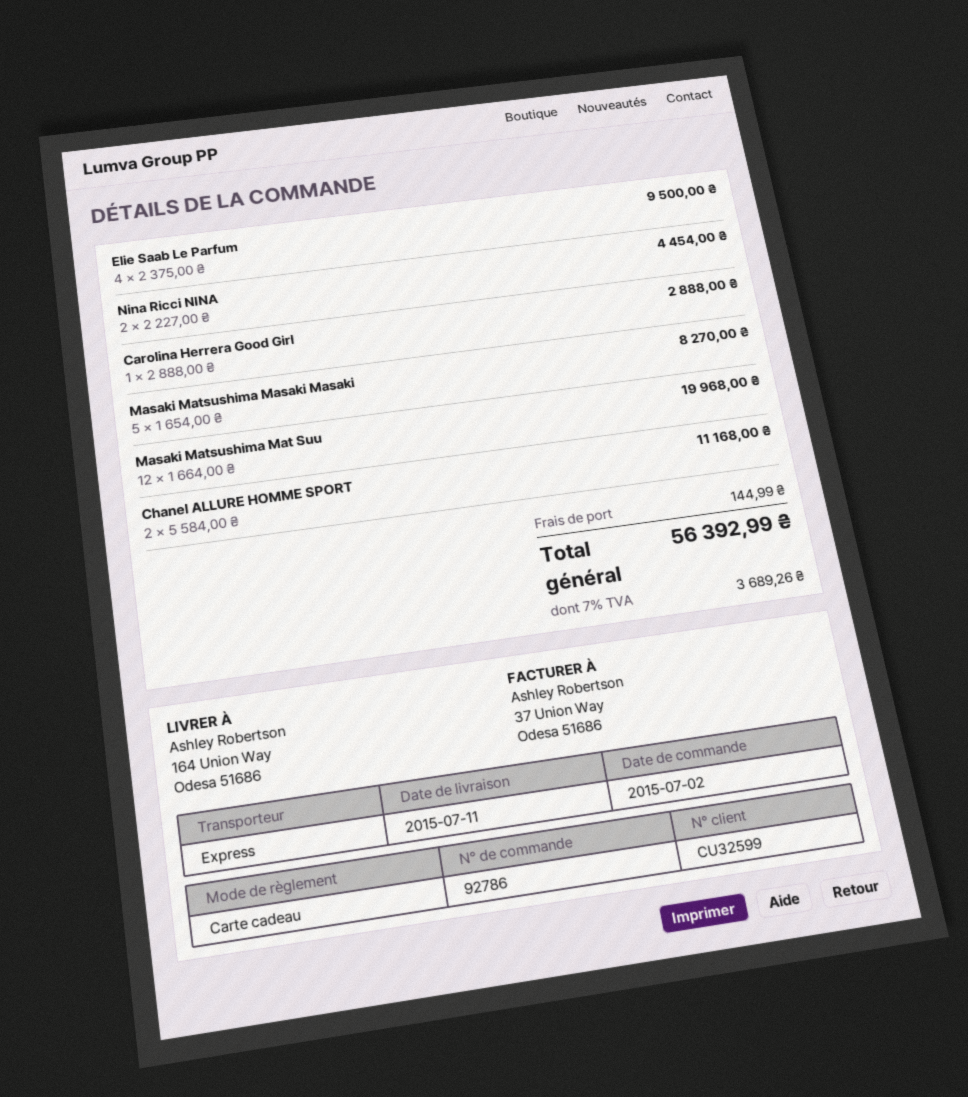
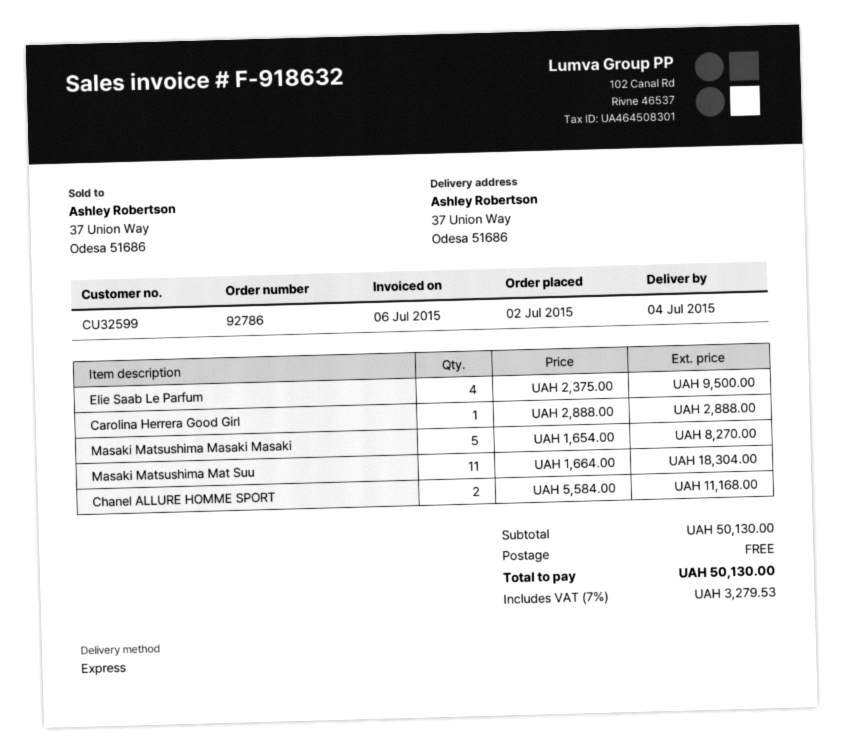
delivery date: 2015-07-11 -> 2015-07-04
ship to: 164 Union Way, Odesa 51686 -> 37 Union Way, Odesa 51686
Nina Ricci NINA: 2 x 2227.00 = 4454.00 -> none
Masaki Matsushima Mat Suu: 12 x 1664.00 = 19968.00 -> 11 x 1664.00 = 18304.00
shipping: 144.99 -> 0.00
tax: 7% = 3689.26 -> 7% = 3279.53
total: 56392.99 -> 50130.00

